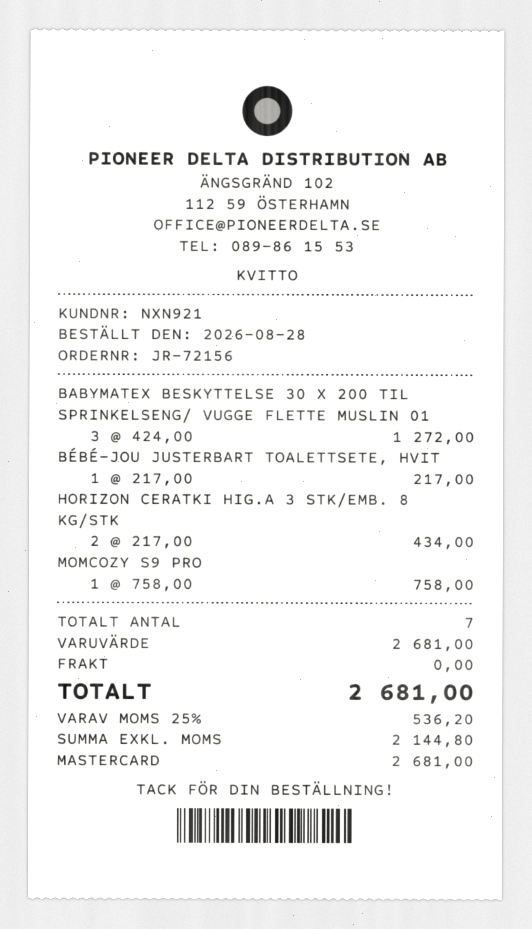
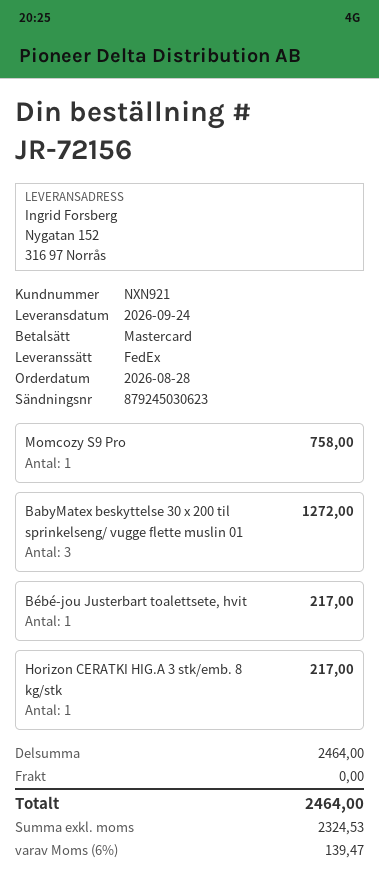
HORIZON CERATKI HIG.A 3 STK/EMB. 8 KG/STK: 2 for 434.00 -> 1 for 217.00
subtotal: 2681.00 -> 2464.00
net: 2144.80 -> 2324.53
tax: 25% = 536.20 -> 6% = 139.47
total: 2681.00 -> 2464.00

